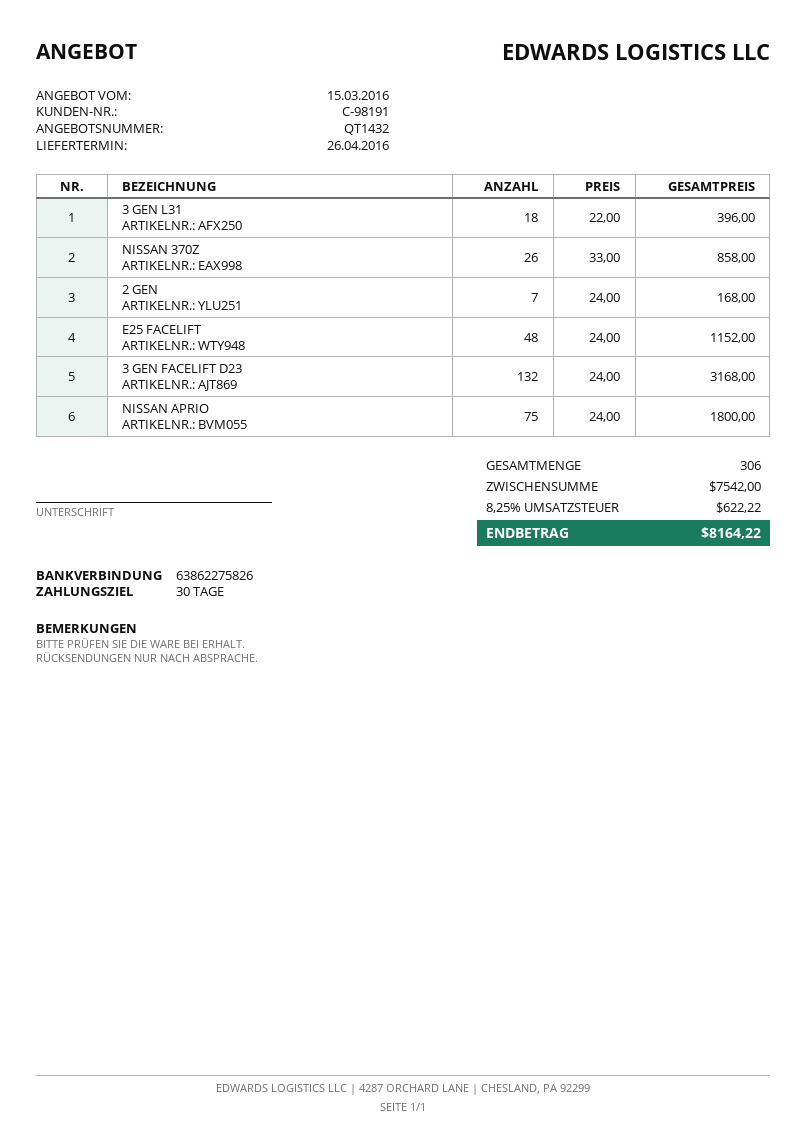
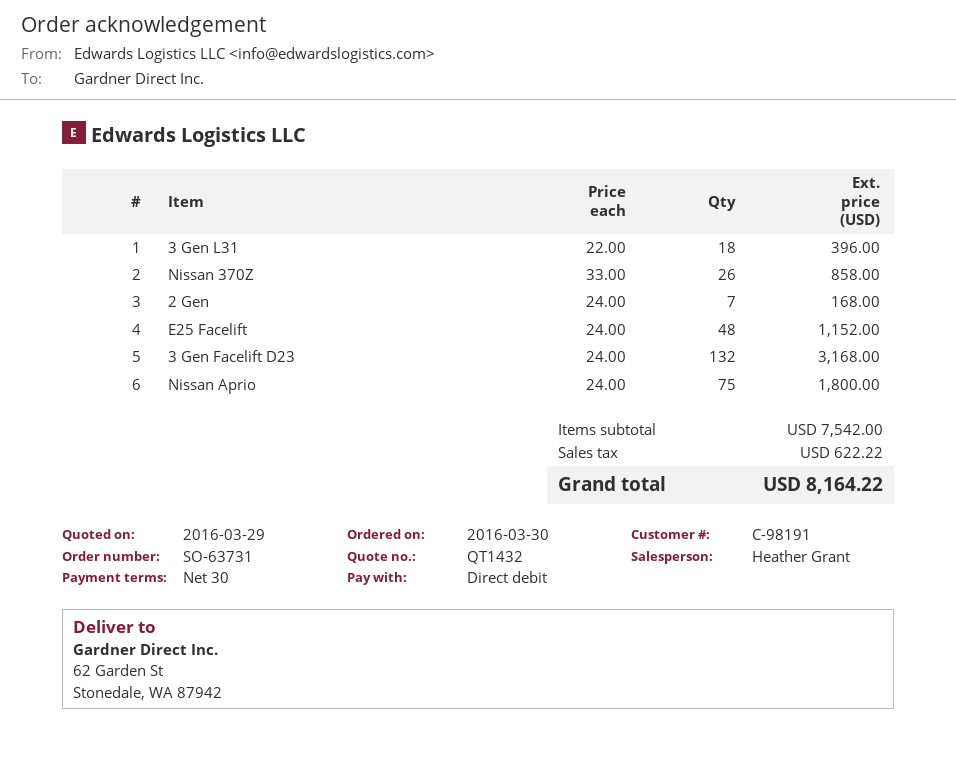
quote date: 2016-03-15 -> 2016-03-29

